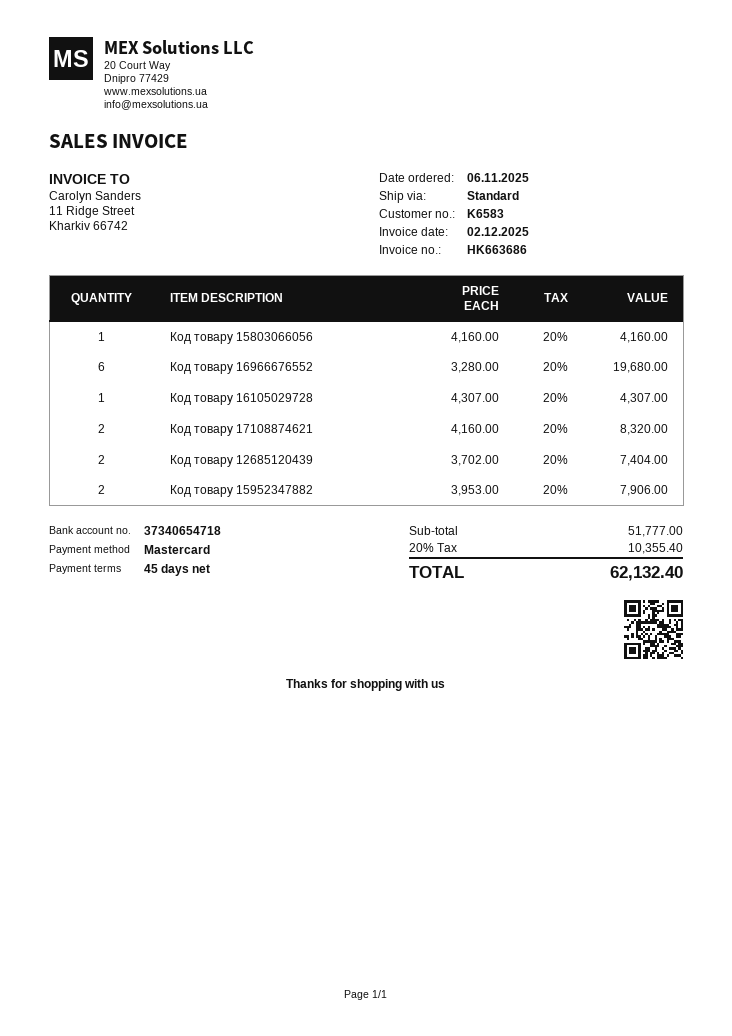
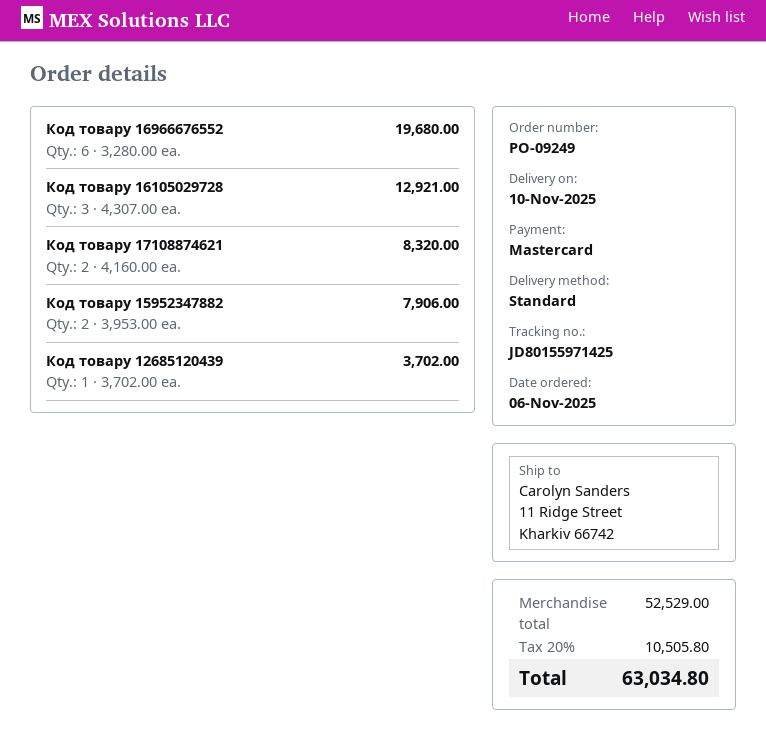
Код товару 15803066056: 1 x 4160.00 = 4160.00 -> none
Код товару 16105029728: 1 x 4307.00 = 4307.00 -> 3 x 4307.00 = 12921.00
Код товару 12685120439: 2 x 3702.00 = 7404.00 -> 1 x 3702.00 = 3702.00
subtotal: 51777.00 -> 52529.00
tax: 20% = 10355.40 -> 20% = 10505.80
total: 62132.40 -> 63034.80

